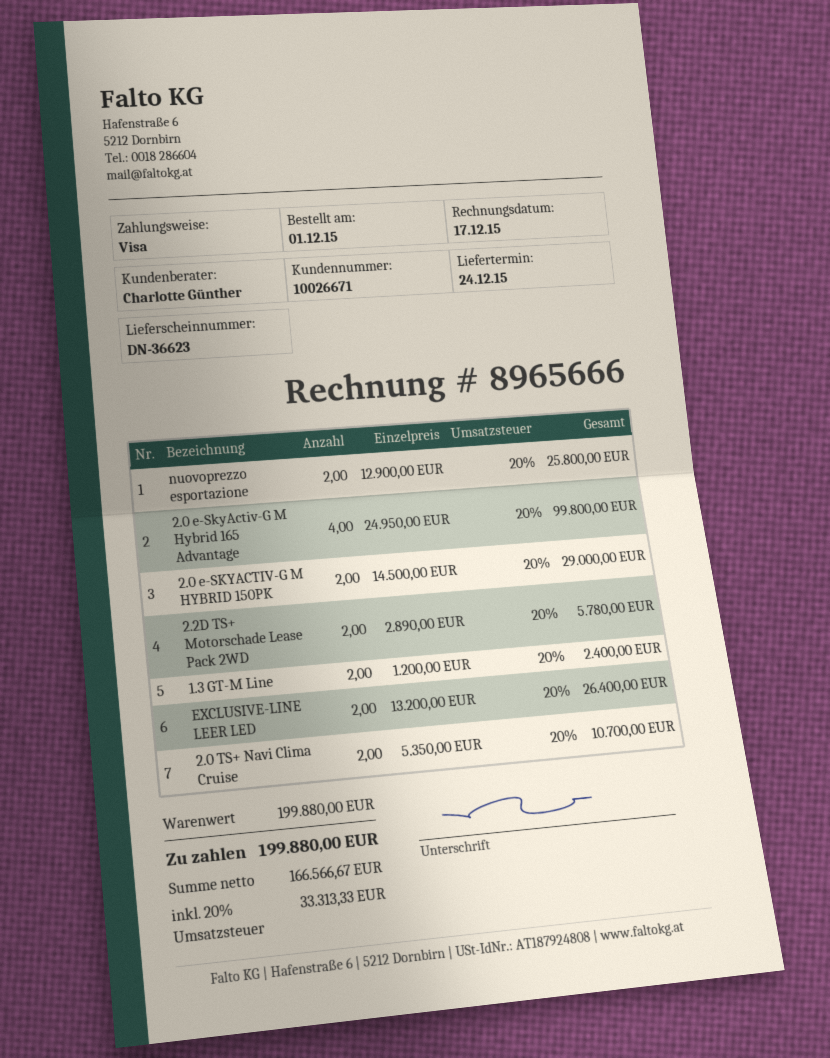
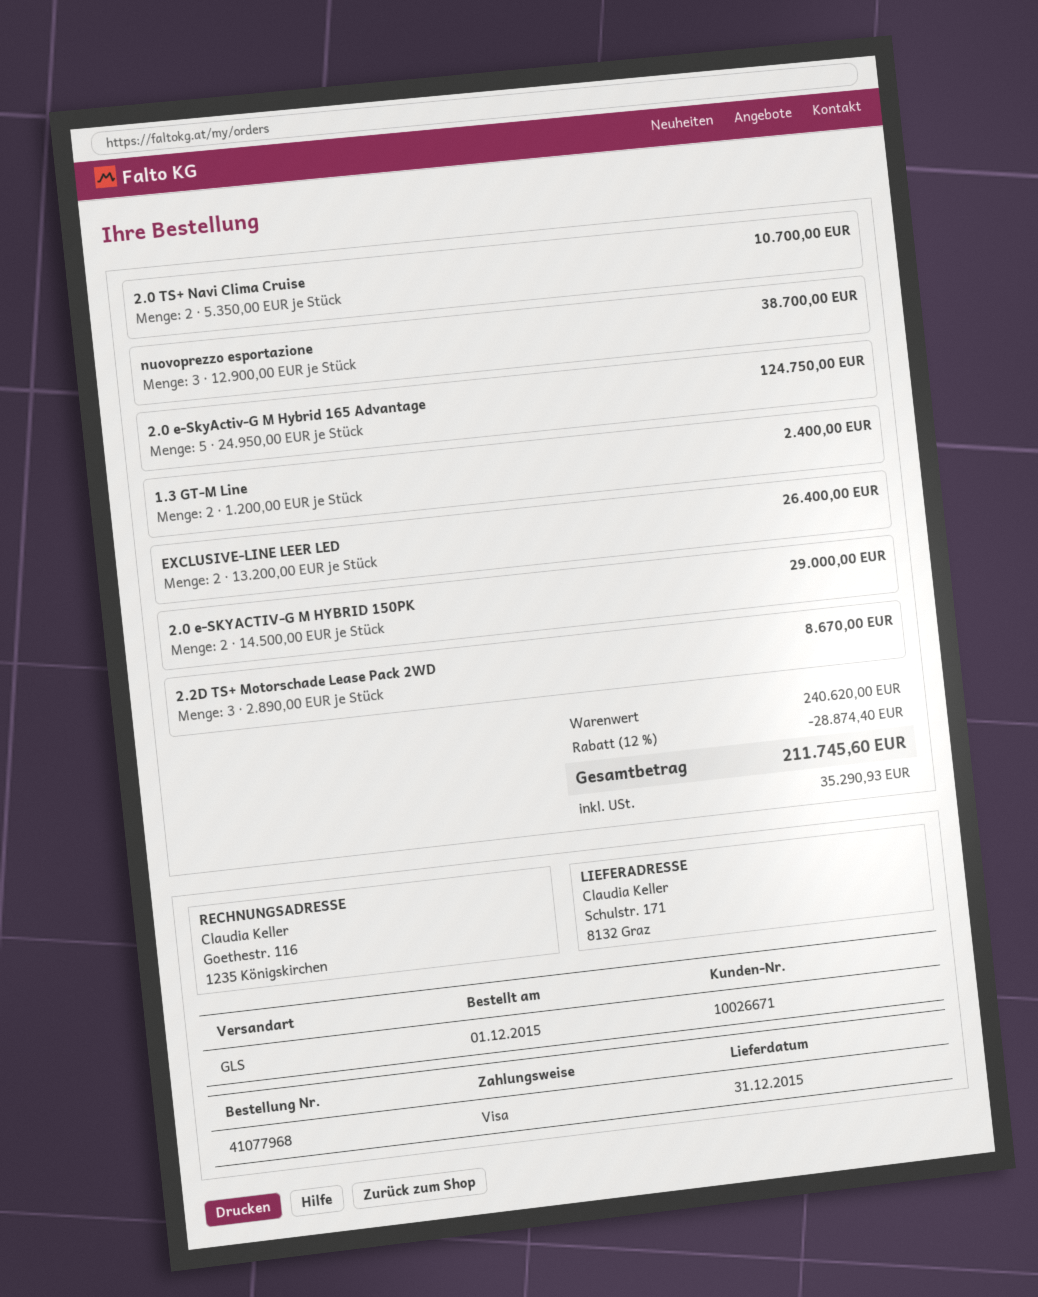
delivery date: 2015-12-24 -> 2015-12-31
nuovoprezzo esportazione: 2 x 12900.00 = 25800.00 -> 3 x 12900.00 = 38700.00
2.0 e-SkyActiv-G M Hybrid 165 Advantage: 4 x 24950.00 = 99800.00 -> 5 x 24950.00 = 124750.00
2.2D TS+ Motorschade Lease Pack 2WD: 2 x 2890.00 = 5780.00 -> 3 x 2890.00 = 8670.00
subtotal: 199880.00 -> 240620.00
discount: none -> 12% = 28874.40
tax: 33313.33 -> 35290.93
total: 199880.00 -> 211745.60

